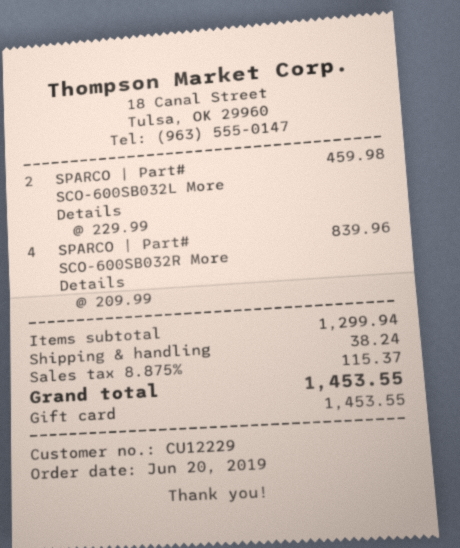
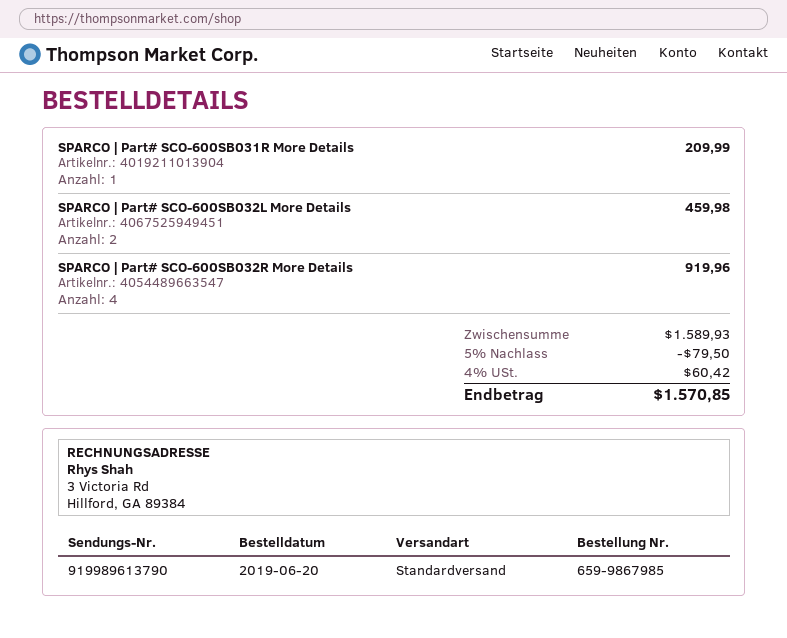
SPARCO | Part# SCO-600SB032R More Details: 4 for 839.96 -> 4 for 919.96
SPARCO | Part# SCO-600SB031R More Details: none -> 1 for 209.99
subtotal: 1299.94 -> 1589.93
discount: none -> 5% = 79.50
shipping: 38.24 -> none
tax: 8.875% = 115.37 -> 4% = 60.42
total: 1453.55 -> 1570.85

